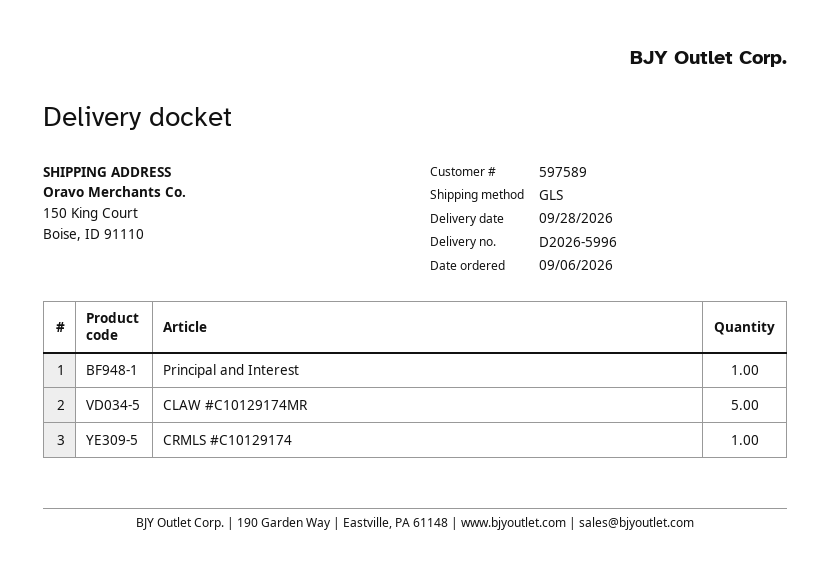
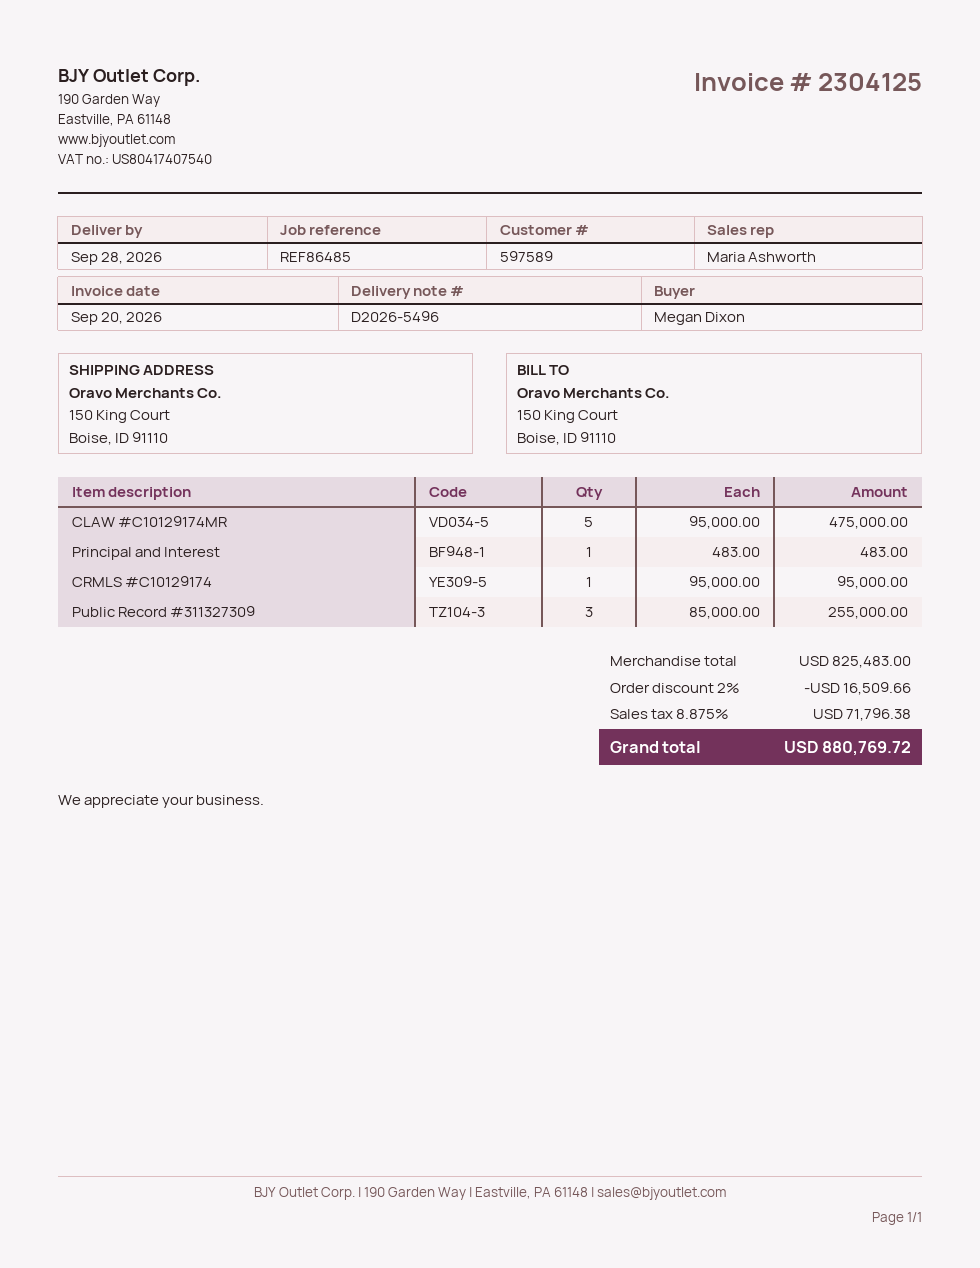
delivery note number: D2026-5996 -> D2026-5496
Public Record #311327309: none -> 3

